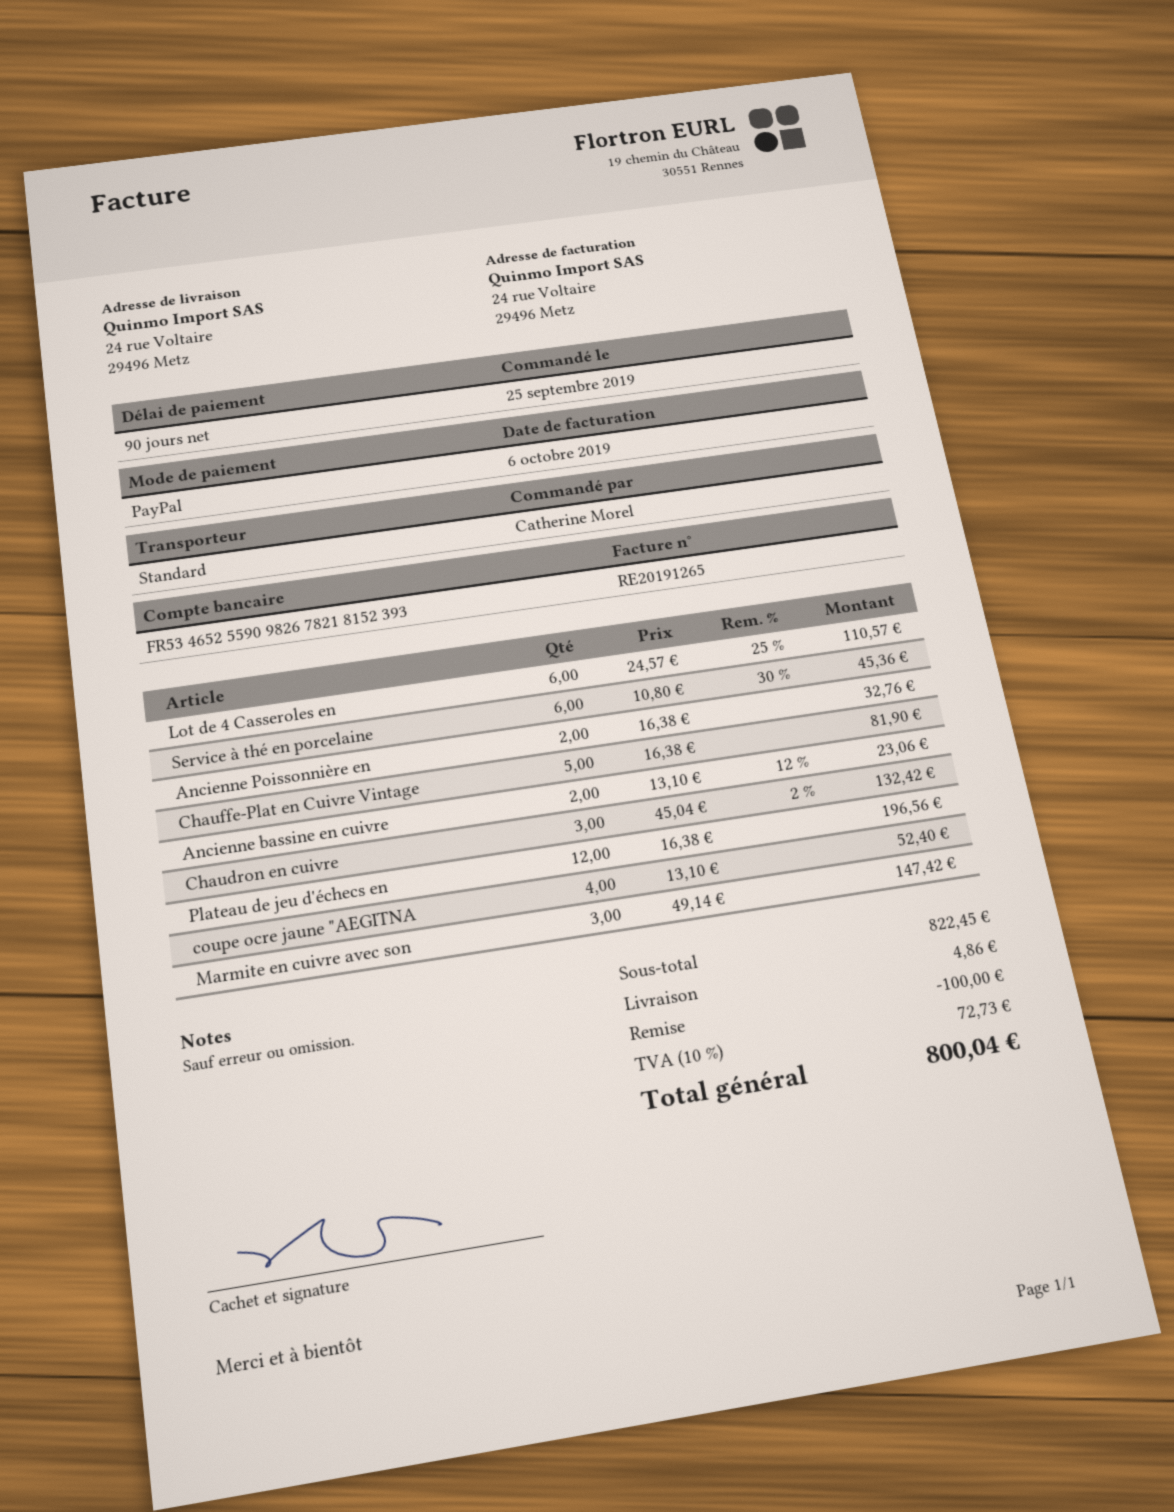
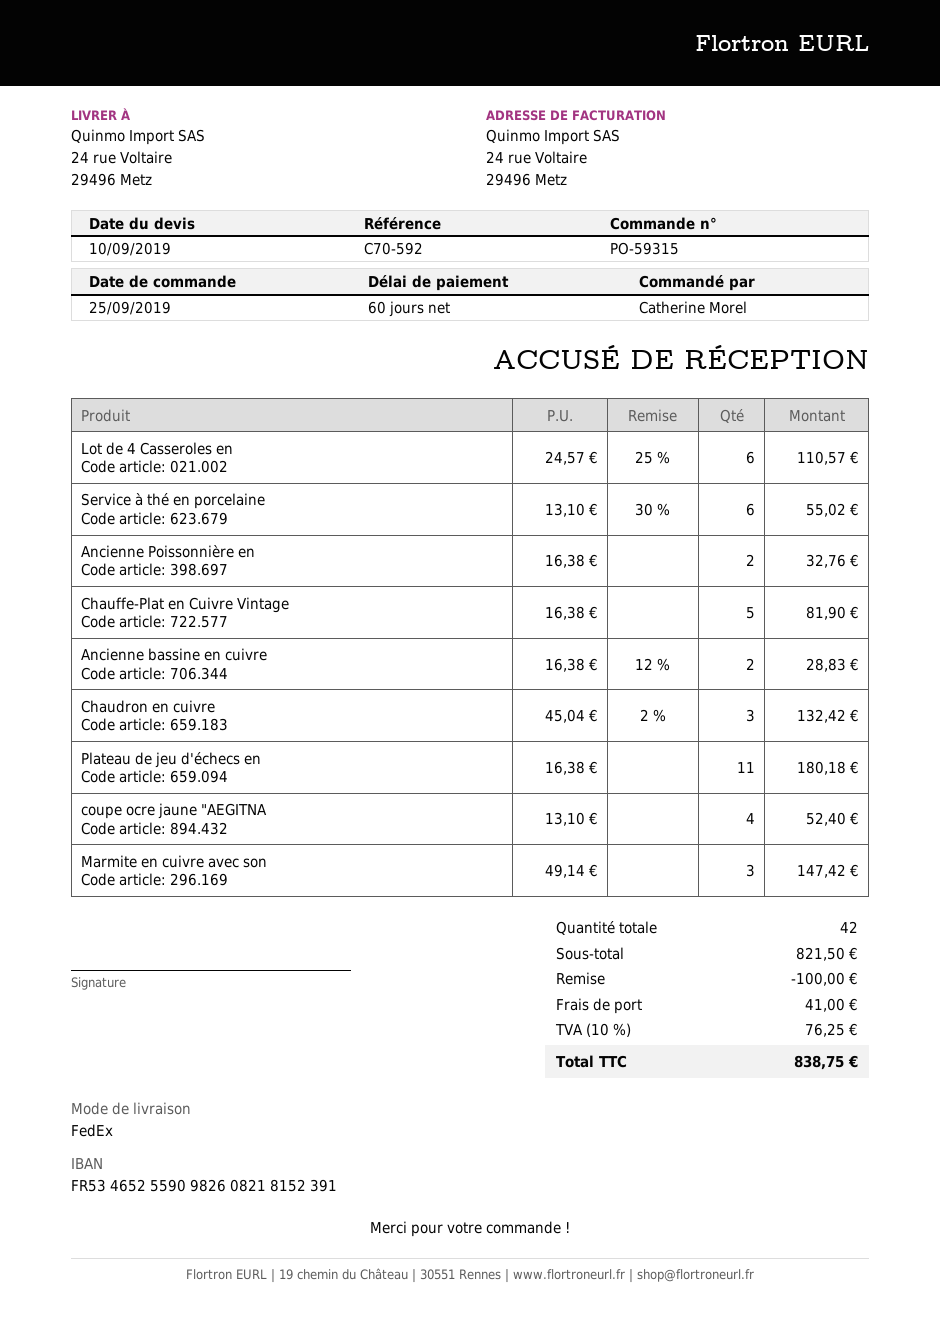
payment terms: 90 days -> 60 days
bank account: FR5346525590982678218152393 -> FR5346525590982608218152391
shipping method: standard -> FedEx
Service à thé en porcelaine: 6 x 10.80 - 30% = 45.36 -> 6 x 13.10 - 30% = 55.02
Ancienne bassine en cuivre: 2 x 13.10 - 12% = 23.06 -> 2 x 16.38 - 12% = 28.83
Plateau de jeu d'échecs en: 12 x 16.38 = 196.56 -> 11 x 16.38 = 180.18
subtotal: 822.45 -> 821.50
shipping: 4.86 -> 41.00
tax: 10% = 72.73 -> 10% = 76.25
total: 800.04 -> 838.75

